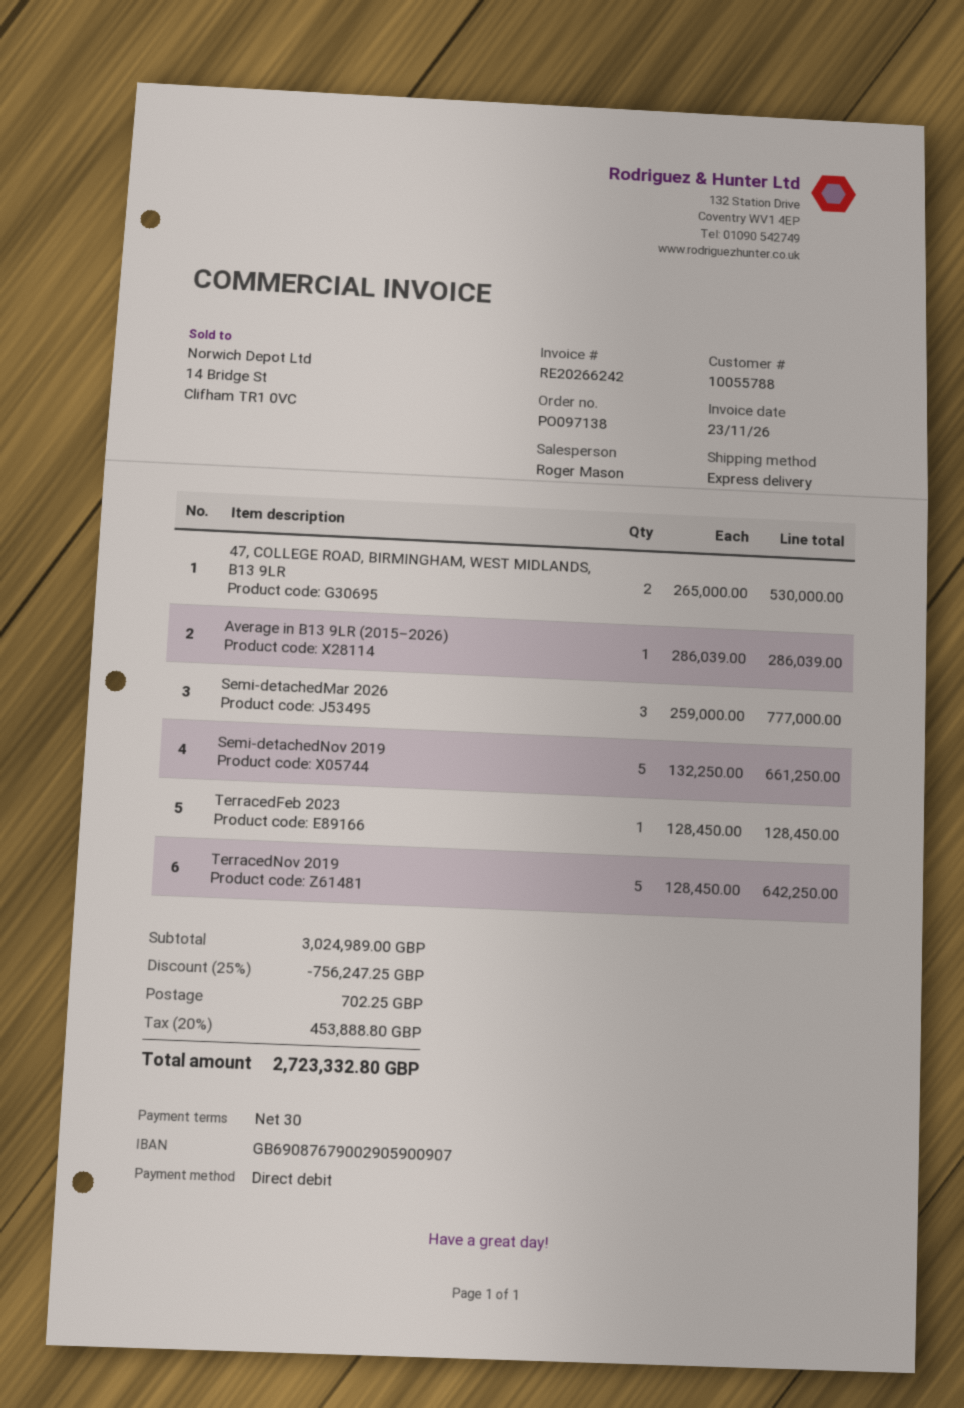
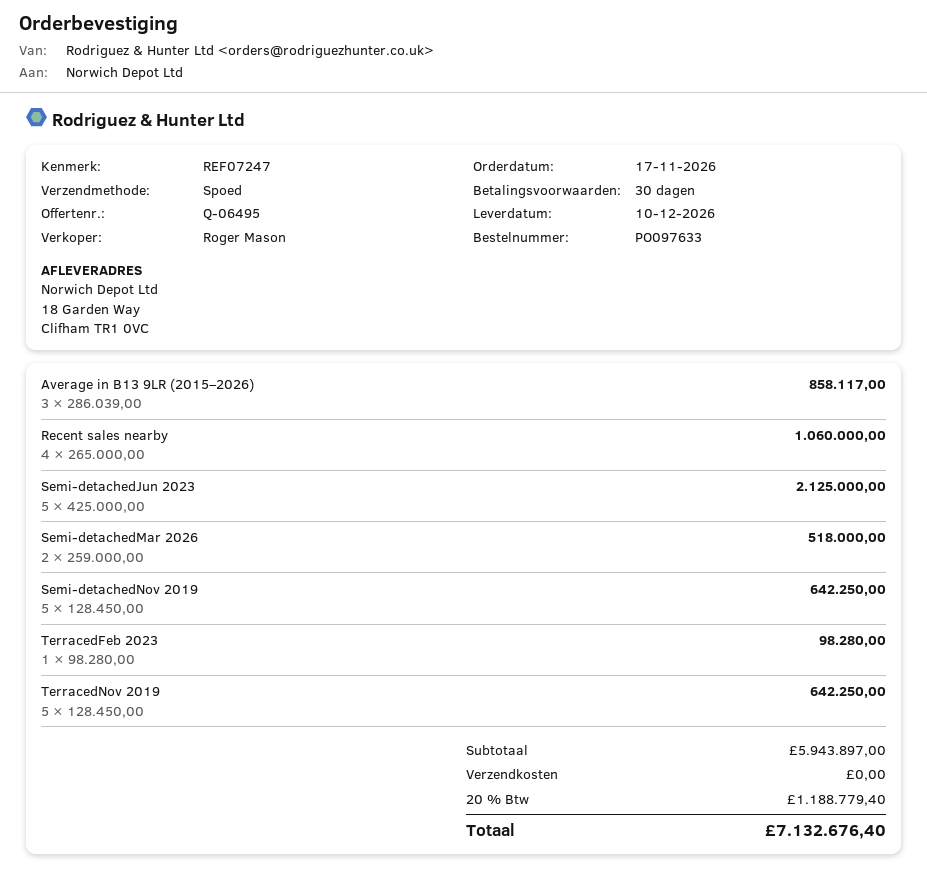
order number: PO097138 -> PO097633
47, COLLEGE ROAD, BIRMINGHAM, WEST MIDLANDS, B13 9LR: 2 x 265000.00 = 530000.00 -> none
Average in B13 9LR (2015–2026): 1 x 286039.00 = 286039.00 -> 3 x 286039.00 = 858117.00
Semi-detachedMar 2026: 3 x 259000.00 = 777000.00 -> 2 x 259000.00 = 518000.00
Semi-detachedNov 2019: 5 x 132250.00 = 661250.00 -> 5 x 128450.00 = 642250.00
TerracedFeb 2023: 1 x 128450.00 = 128450.00 -> 1 x 98280.00 = 98280.00
Recent sales nearby: none -> 4 x 265000.00 = 1060000.00
Semi-detachedJun 2023: none -> 5 x 425000.00 = 2125000.00
subtotal: 3024989.00 -> 5943897.00
discount: 25% = 756247.25 -> none
shipping: 702.25 -> 0.00
tax: 20% = 453888.80 -> 20% = 1188779.40
total: 2723332.80 -> 7132676.40

